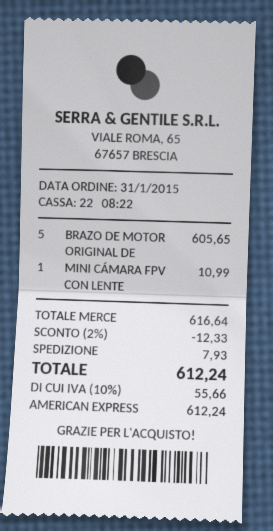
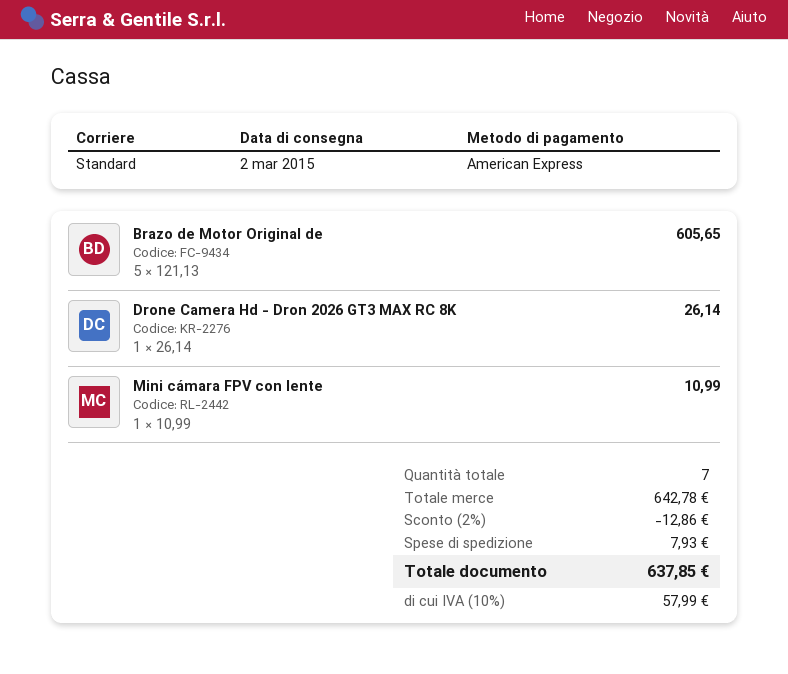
Drone Camera Hd - Dron 2026 GT3 MAX RC 8K: none -> 1 for 26.14
subtotal: 616.64 -> 642.78
discount: 2% = 12.33 -> 2% = 12.86
tax: 10% = 55.66 -> 10% = 57.99
total: 612.24 -> 637.85

